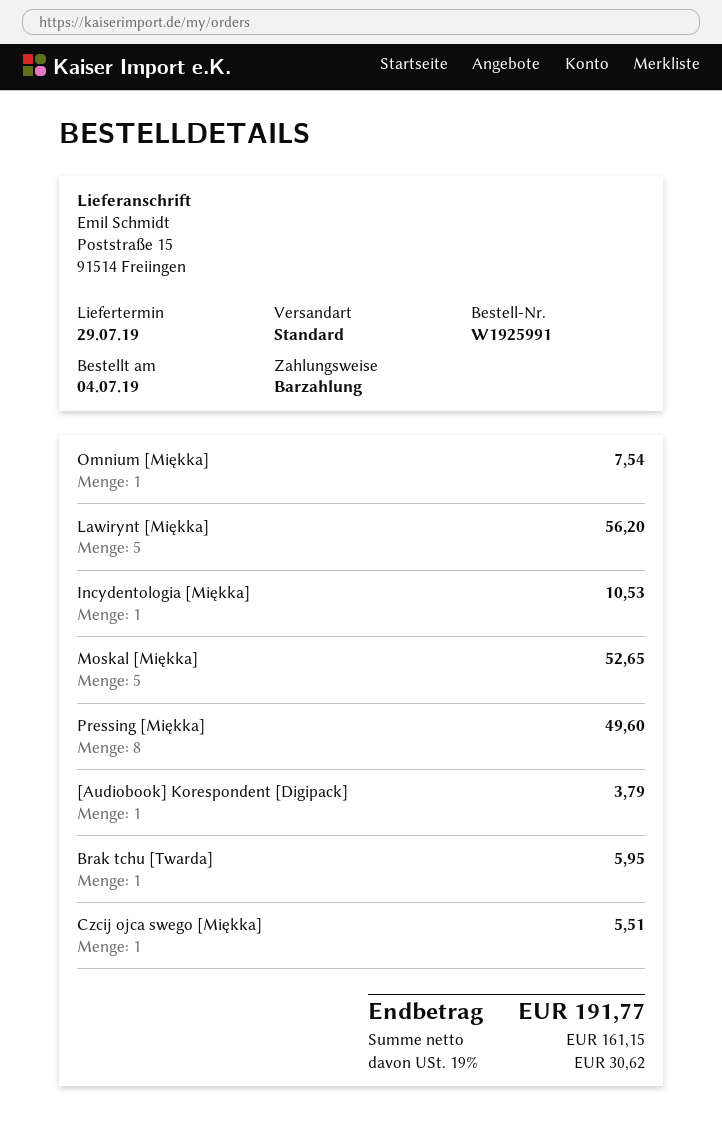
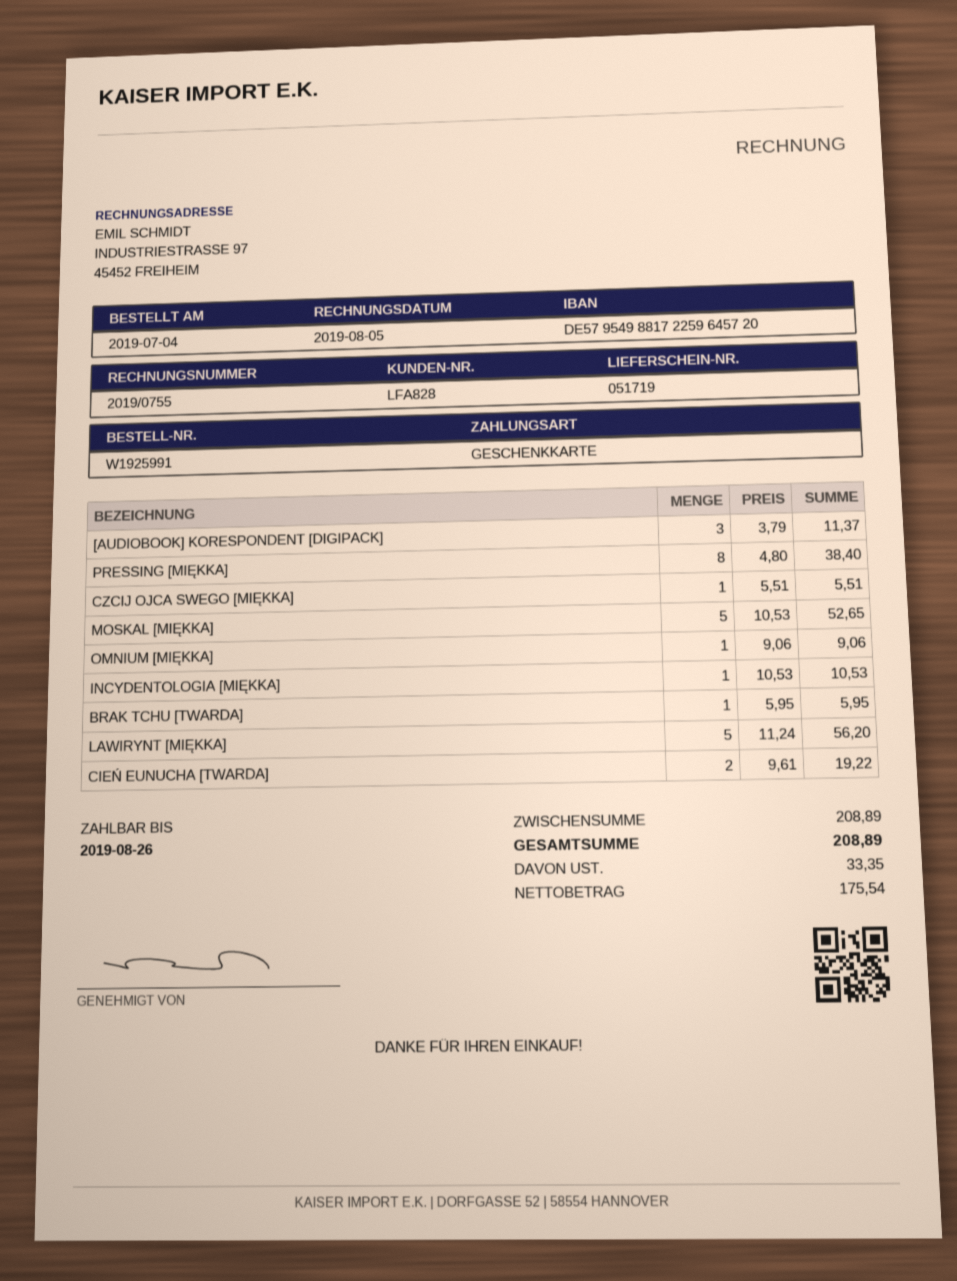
payment method: cash -> gift card
Omnium [Miękka]: 1 for 7.54 -> 1 for 9.06
Pressing [Miękka]: 8 for 49.60 -> 8 for 38.40
[Audiobook] Korespondent [Digipack]: 1 for 3.79 -> 3 for 11.37
CIEŃ EUNUCHA [TWARDA]: none -> 2 for 19.22
net: 161.15 -> 175.54
tax: 30.62 -> 33.35
total: 191.77 -> 208.89

